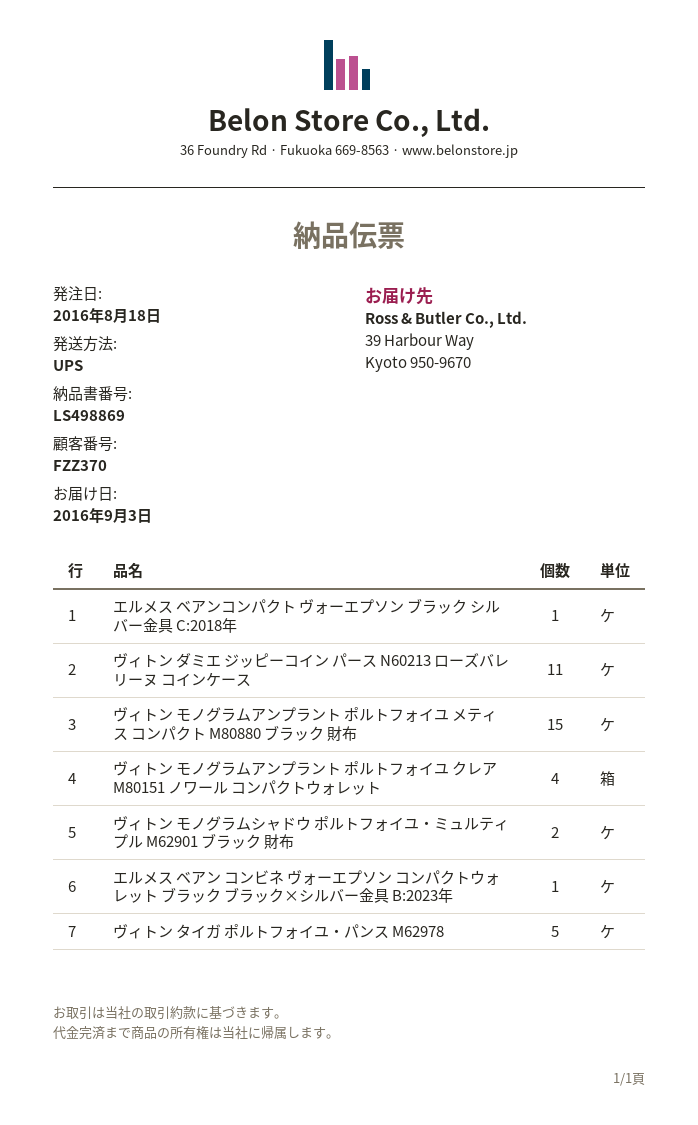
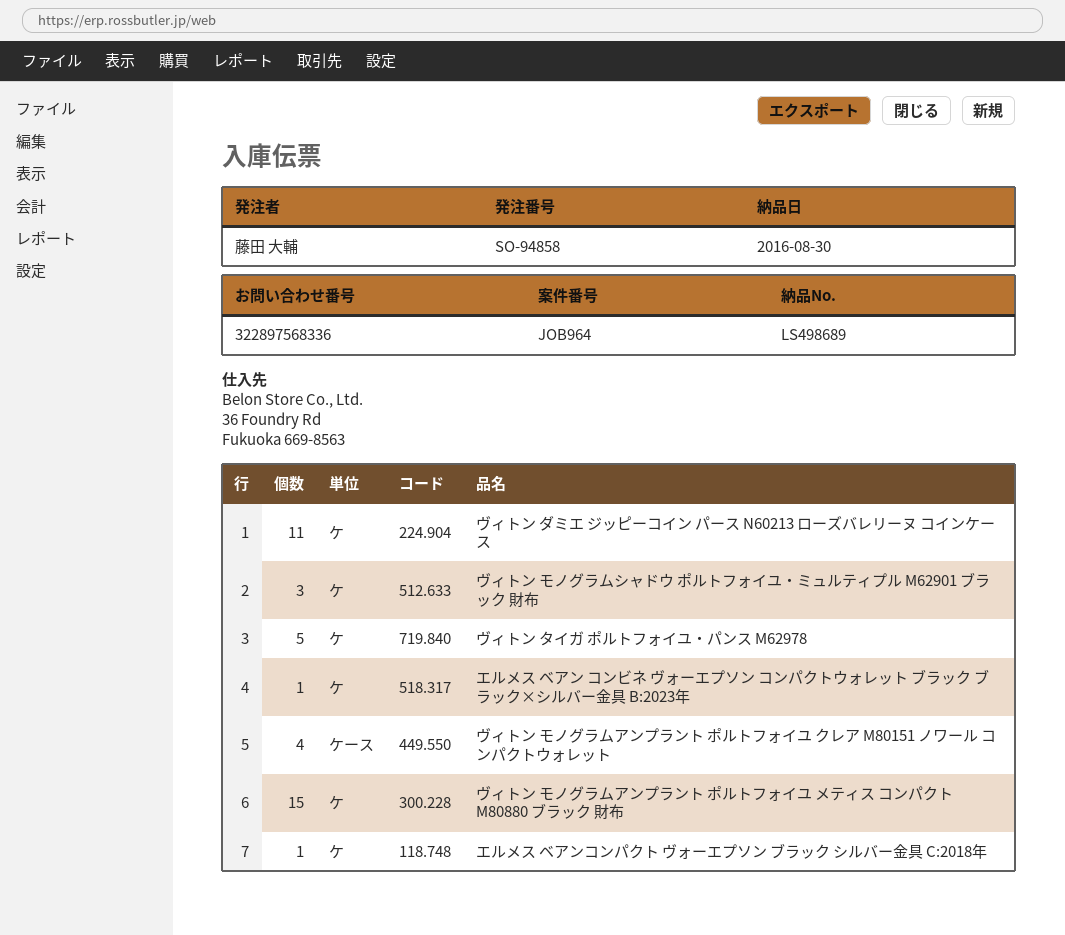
delivery note number: LS498869 -> LS498689
delivery date: 2016-09-03 -> 2016-08-30
ヴィトン モノグラムシャドウ ポルトフォイユ・ミュルティプル M62901 ブラック 財布: 2 -> 3

